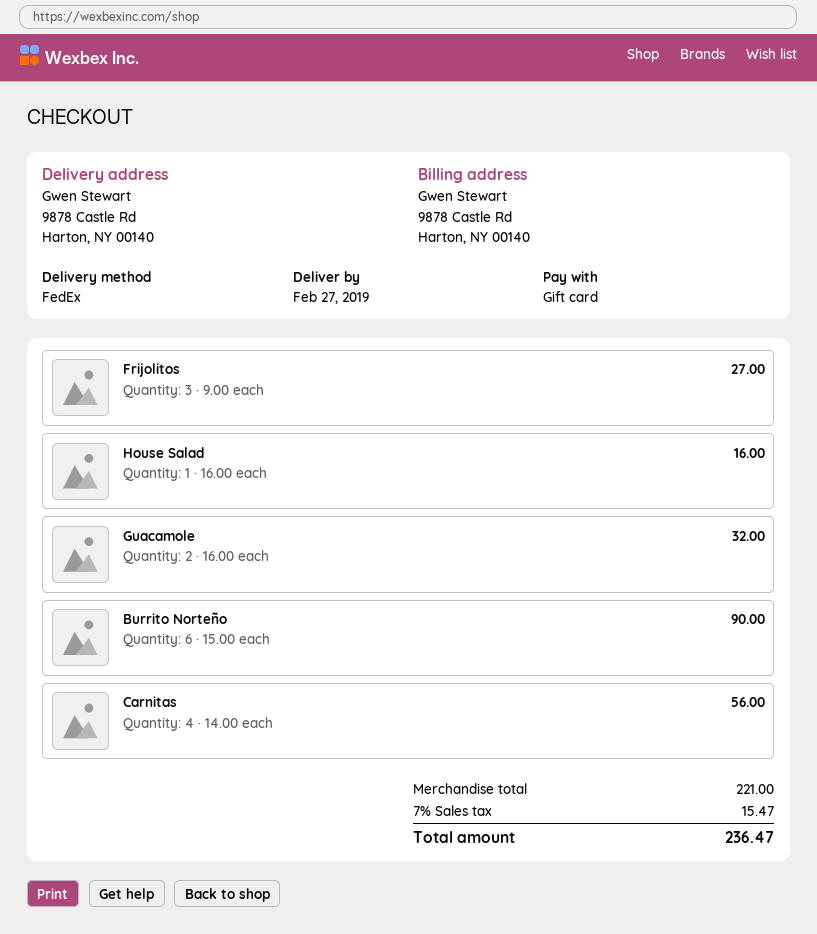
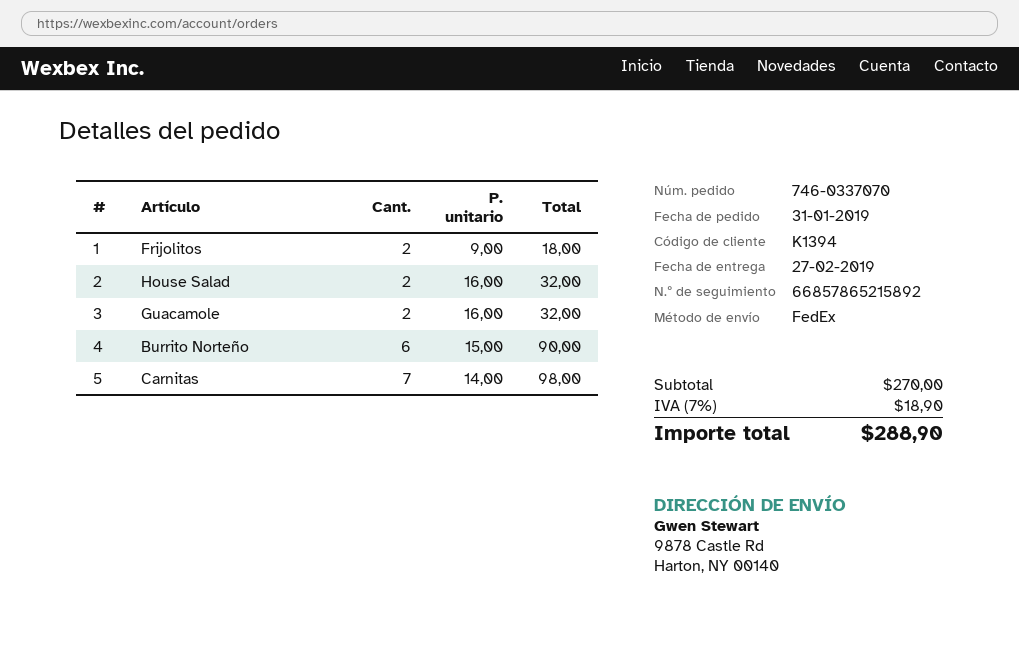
Frijolitos: 3 x 9.00 = 27.00 -> 2 x 9.00 = 18.00
House Salad: 1 x 16.00 = 16.00 -> 2 x 16.00 = 32.00
Carnitas: 4 x 14.00 = 56.00 -> 7 x 14.00 = 98.00
subtotal: 221.00 -> 270.00
tax: 7% = 15.47 -> 7% = 18.90
total: 236.47 -> 288.90

